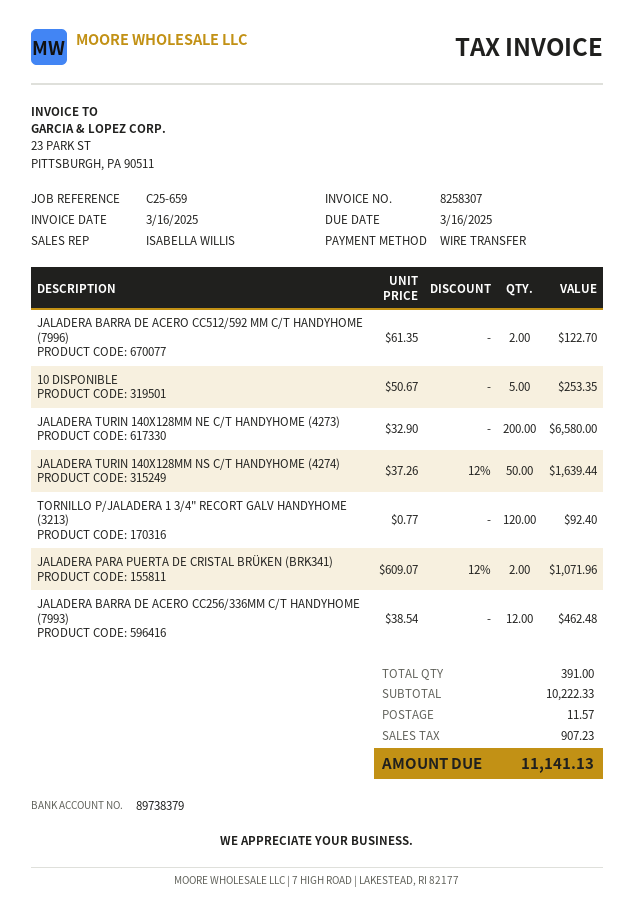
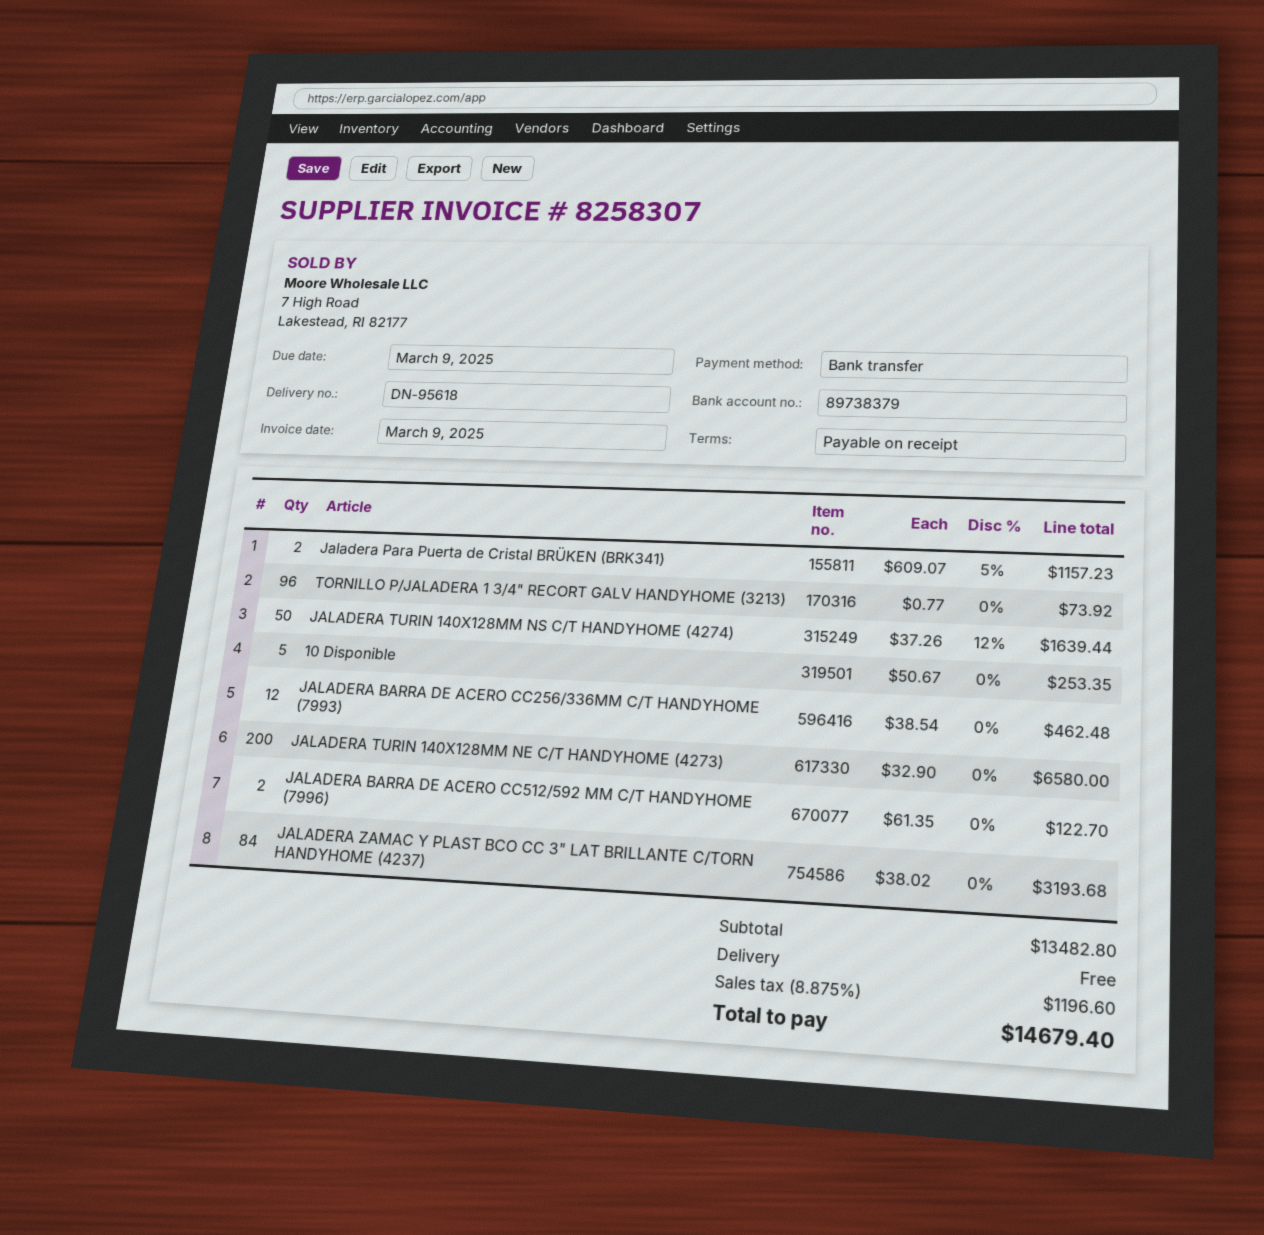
invoice date: 2025-03-16 -> 2025-03-09
due date: 2025-03-16 -> 2025-03-09
TORNILLO P/JALADERA 1 3/4" RECORT GALV HANDYHOME (3213): 120 x 0.77 = 92.40 -> 96 x 0.77 = 73.92
JALADERA PARA PUERTA DE CRISTAL BRÜKEN (BRK341): 2 x 609.07 - 12% = 1071.96 -> 2 x 609.07 - 5% = 1157.23
JALADERA ZAMAC Y PLAST BCO CC 3" LAT BRILLANTE C/TORN HANDYHOME (4237): none -> 84 x 38.02 = 3193.68
subtotal: 10222.33 -> 13482.80
shipping: 11.57 -> 0.00
tax: 907.23 -> 1196.60
total: 11141.13 -> 14679.40

